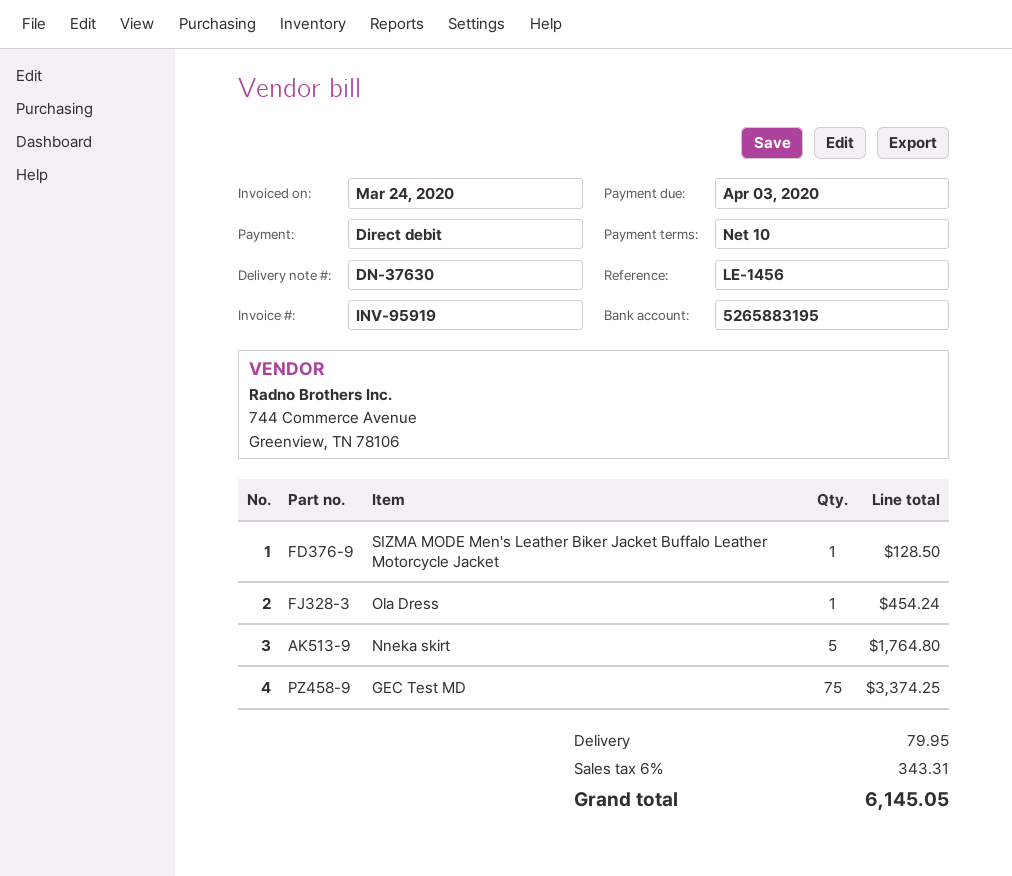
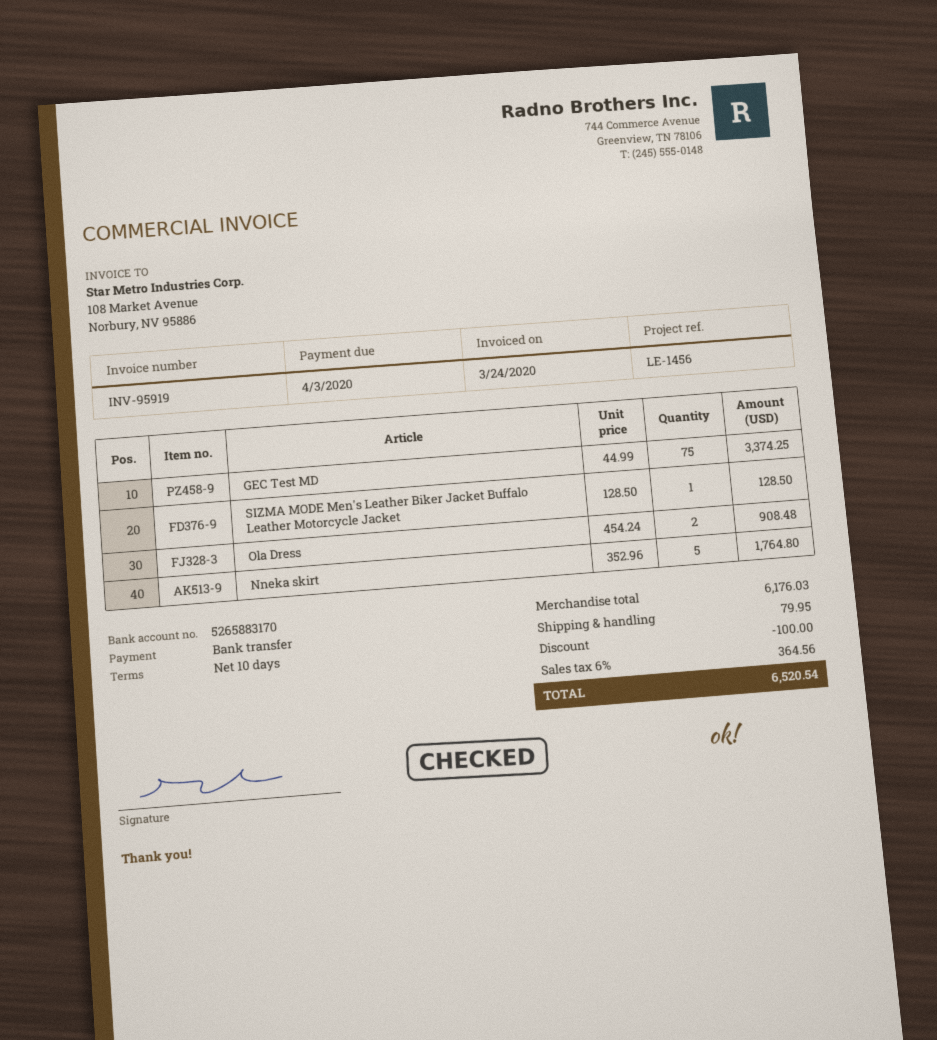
payment method: direct debit -> bank transfer
bank account: 5265883195 -> 5265883170
Ola Dress: 1 for 454.24 -> 2 for 908.48
discount: none -> 100.00
tax: 6% = 343.31 -> 6% = 364.56
total: 6145.05 -> 6520.54

